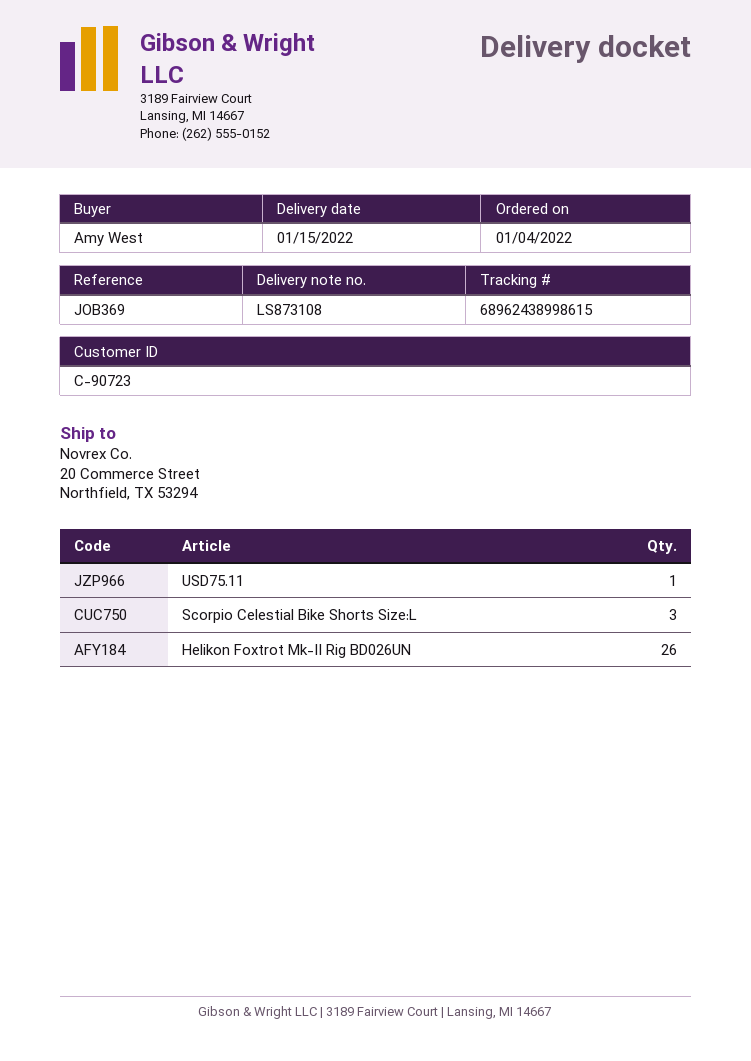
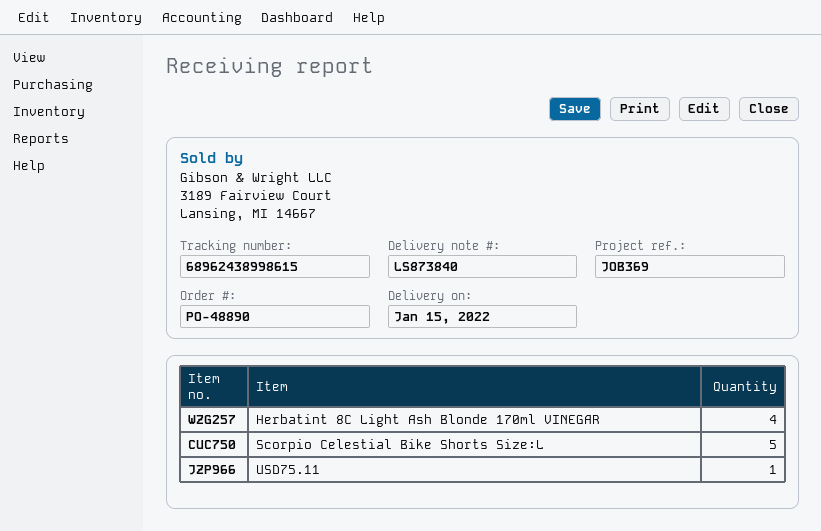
delivery note number: LS873108 -> LS873840
Scorpio Celestial Bike Shorts Size:L: 3 -> 5
Helikon Foxtrot Mk-II Rig BD026UN: 26 -> none
Herbatint 8C Light Ash Blonde 170ml VINEGAR: none -> 4

